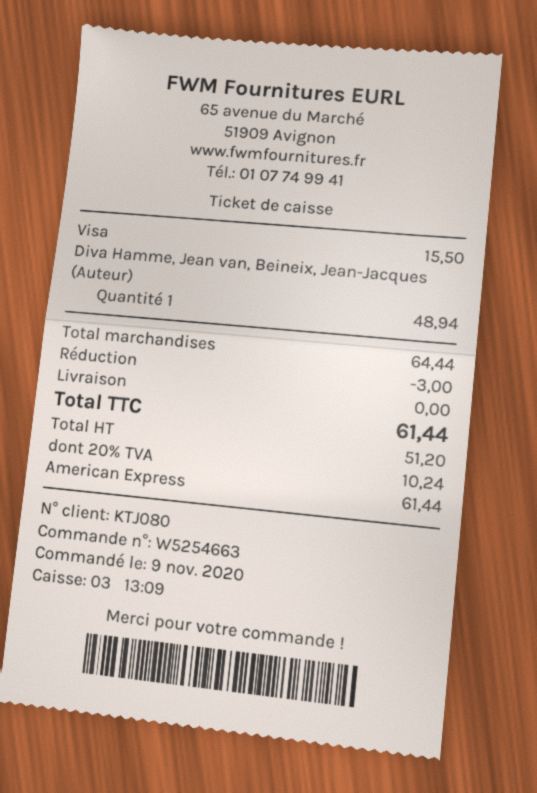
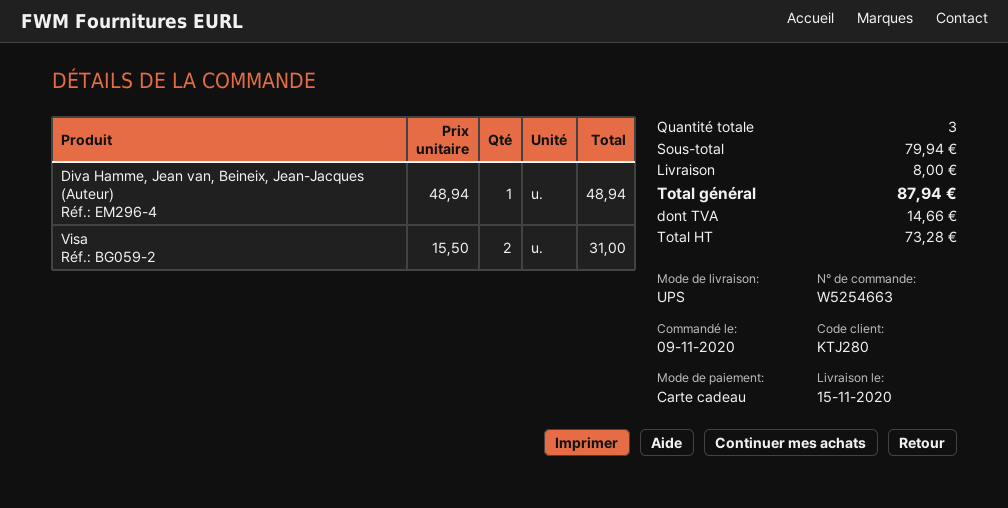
customer number: KTJ080 -> KTJ280
payment method: American Express -> gift card
Visa: 1 for 15.50 -> 2 for 31.00
subtotal: 64.44 -> 79.94
discount: 3.00 -> none
shipping: 0.00 -> 8.00
net: 51.20 -> 73.28
tax: 10.24 -> 14.66
total: 61.44 -> 87.94

